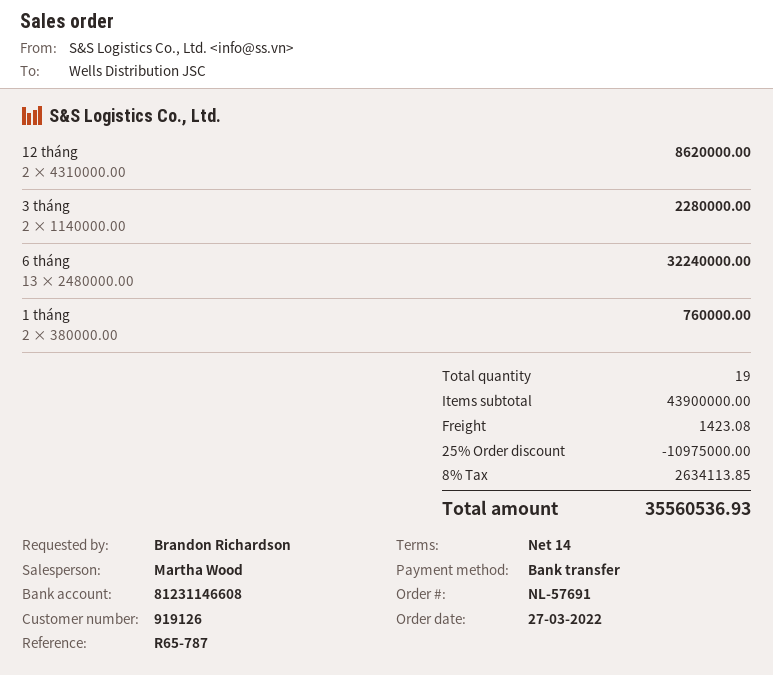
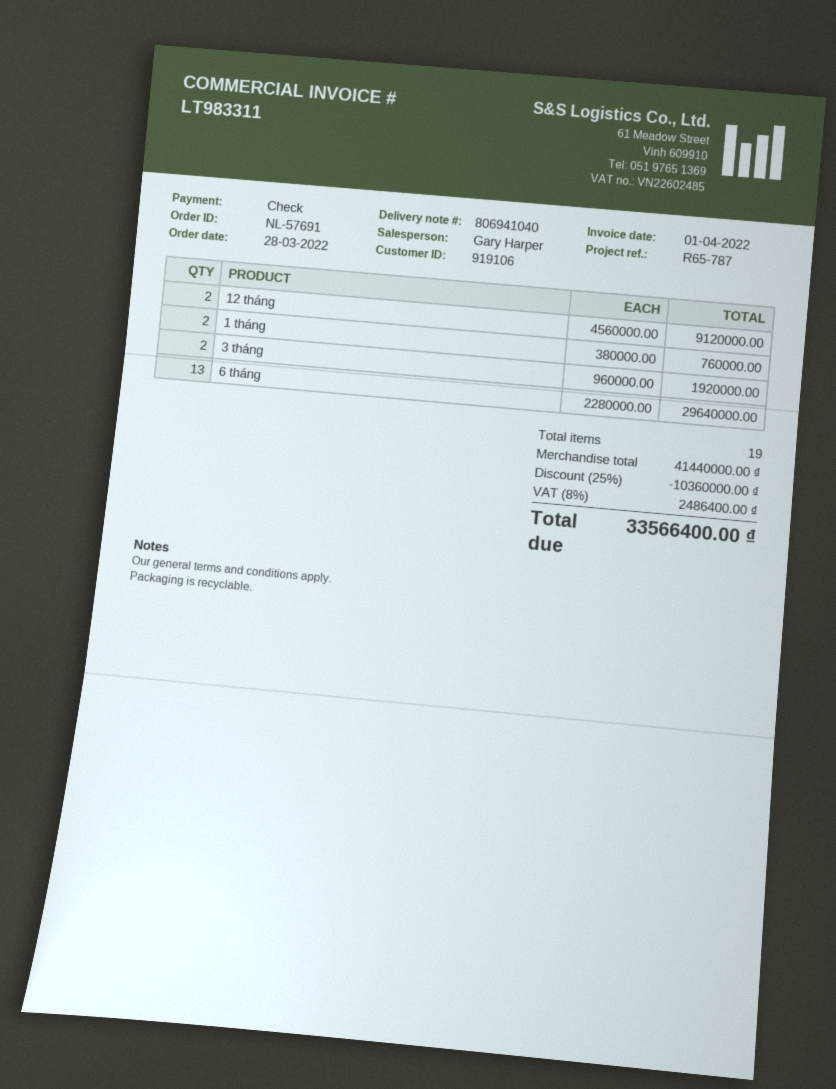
order date: 2022-03-27 -> 2022-03-28
customer number: 919126 -> 919106
sales rep: Martha Wood -> Gary Harper
payment method: bank transfer -> cheque
12 tháng: 2 x 4310000.00 = 8620000.00 -> 2 x 4560000.00 = 9120000.00
3 tháng: 2 x 1140000.00 = 2280000.00 -> 2 x 960000.00 = 1920000.00
6 tháng: 13 x 2480000.00 = 32240000.00 -> 13 x 2280000.00 = 29640000.00
subtotal: 43900000.00 -> 41440000.00
discount: 25% = 10975000.00 -> 25% = 10360000.00
shipping: 1423.08 -> none
tax: 8% = 2634113.85 -> 8% = 2486400.00
total: 35560536.93 -> 33566400.00

